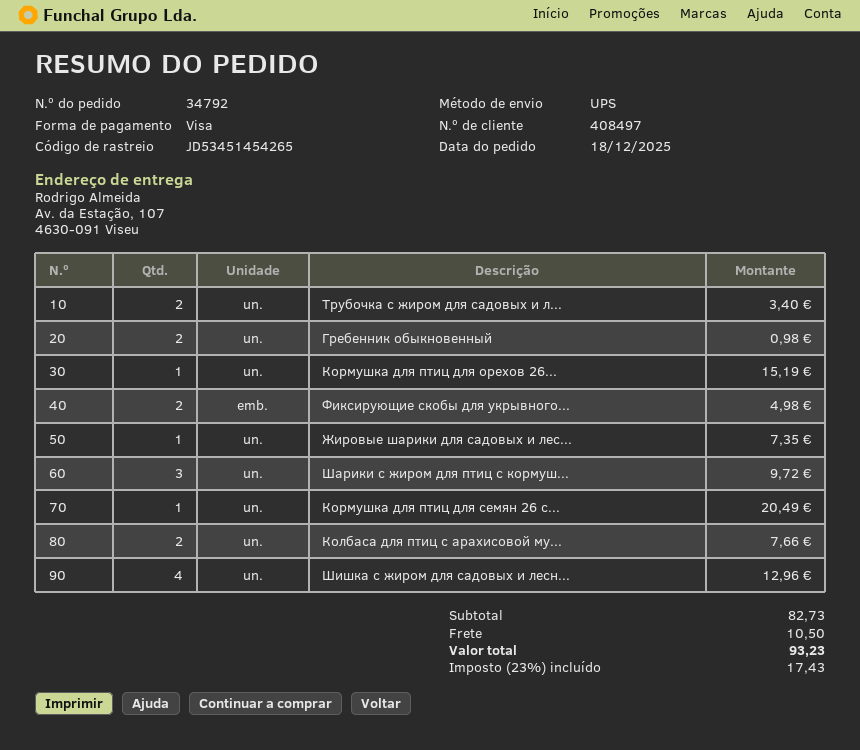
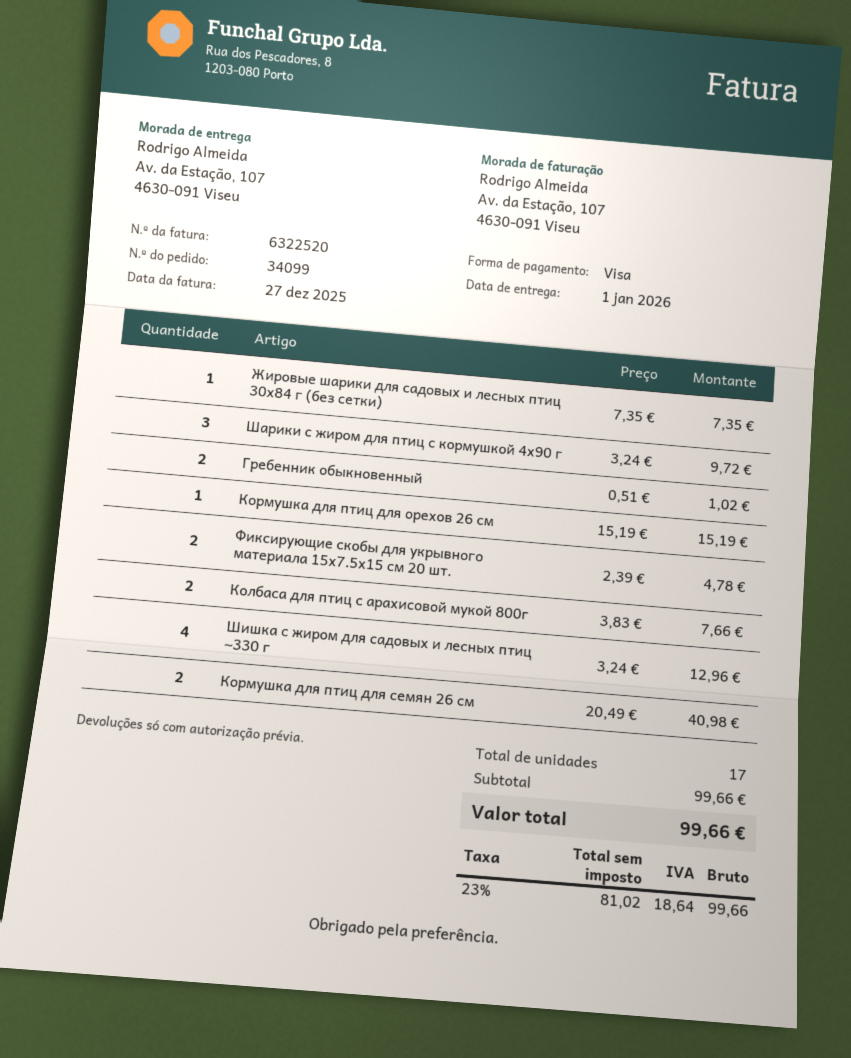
order number: 34792 -> 34099
Трубочка с жиром для садовых и л...: 2 for 3.40 -> none
Гребенник обыкновенный: 2 for 0.98 -> 2 for 1.02
Фиксирующие скобы для укрывного...: 2 for 4.98 -> 2 for 4.78
Кормушка для птиц для семян 26 с...: 1 for 20.49 -> 2 for 40.98
subtotal: 82.73 -> 99.66
shipping: 10.50 -> none
tax: 23% = 17.43 -> 23% = 18.64
total: 93.23 -> 99.66

